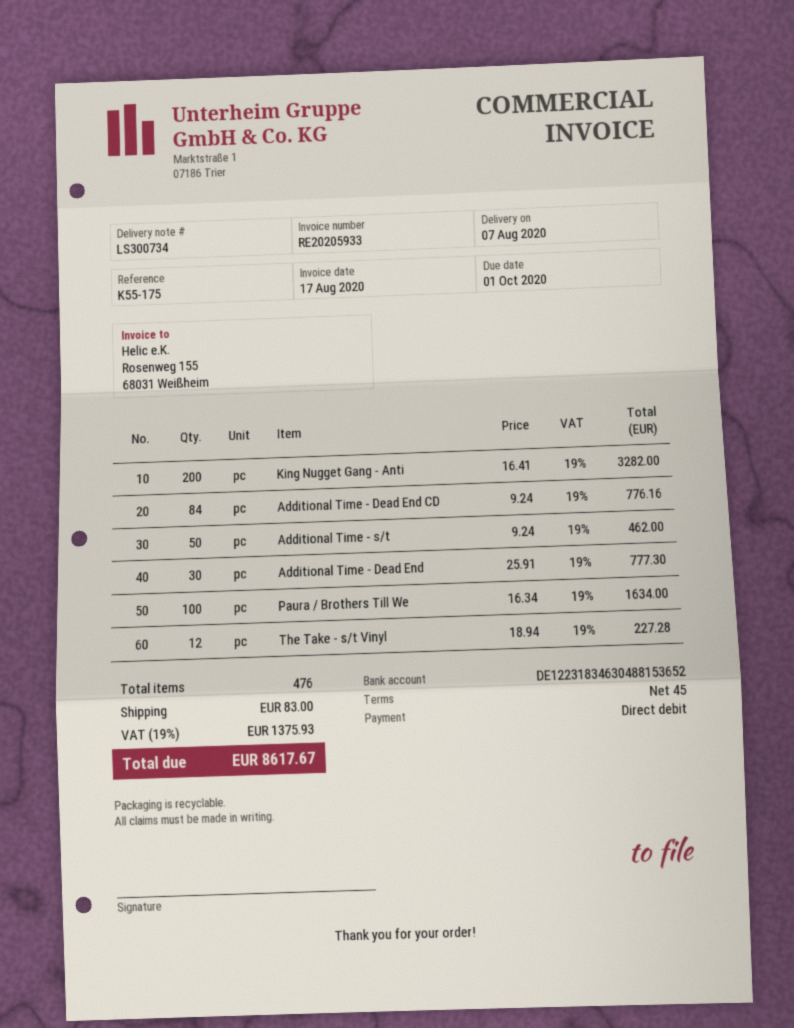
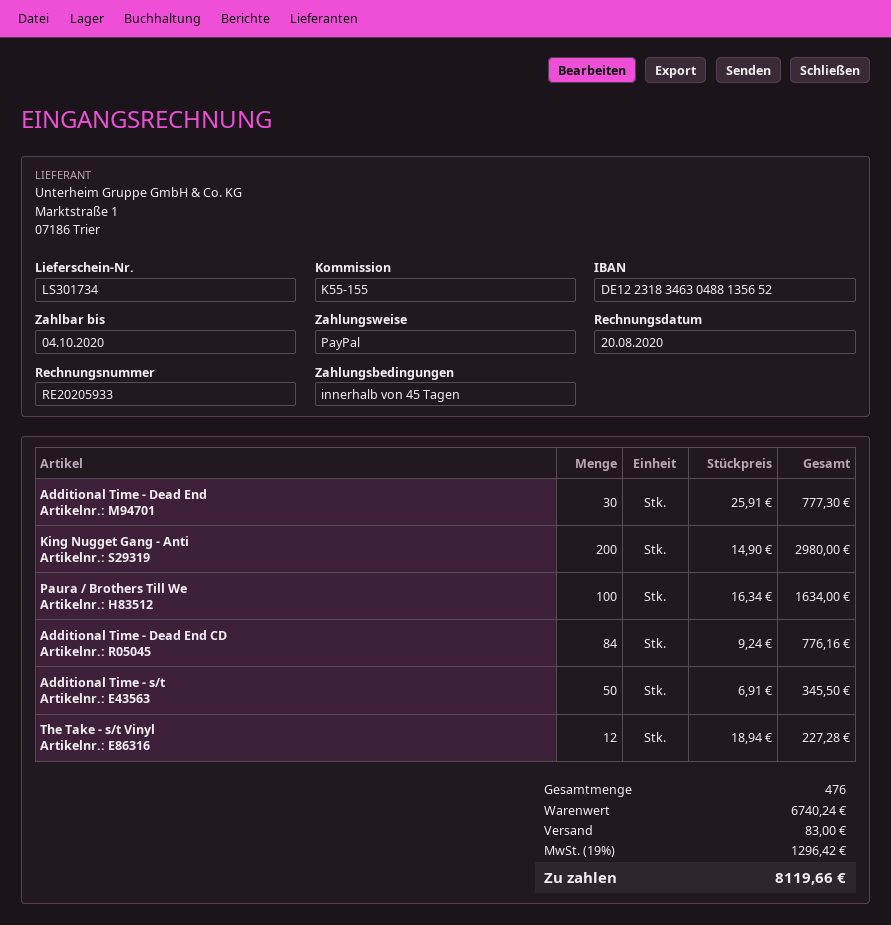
delivery note number: LS300734 -> LS301734
invoice date: 2020-08-17 -> 2020-08-20
due date: 2020-10-01 -> 2020-10-04
reference: K55-175 -> K55-155
payment method: direct debit -> PayPal
bank account: DE12231834630488153652 -> DE12231834630488135652
King Nugget Gang - Anti: 200 x 16.41 = 3282.00 -> 200 x 14.90 = 2980.00
Additional Time - s/t: 50 x 9.24 = 462.00 -> 50 x 6.91 = 345.50
tax: 19% = 1375.93 -> 19% = 1296.42
total: 8617.67 -> 8119.66

